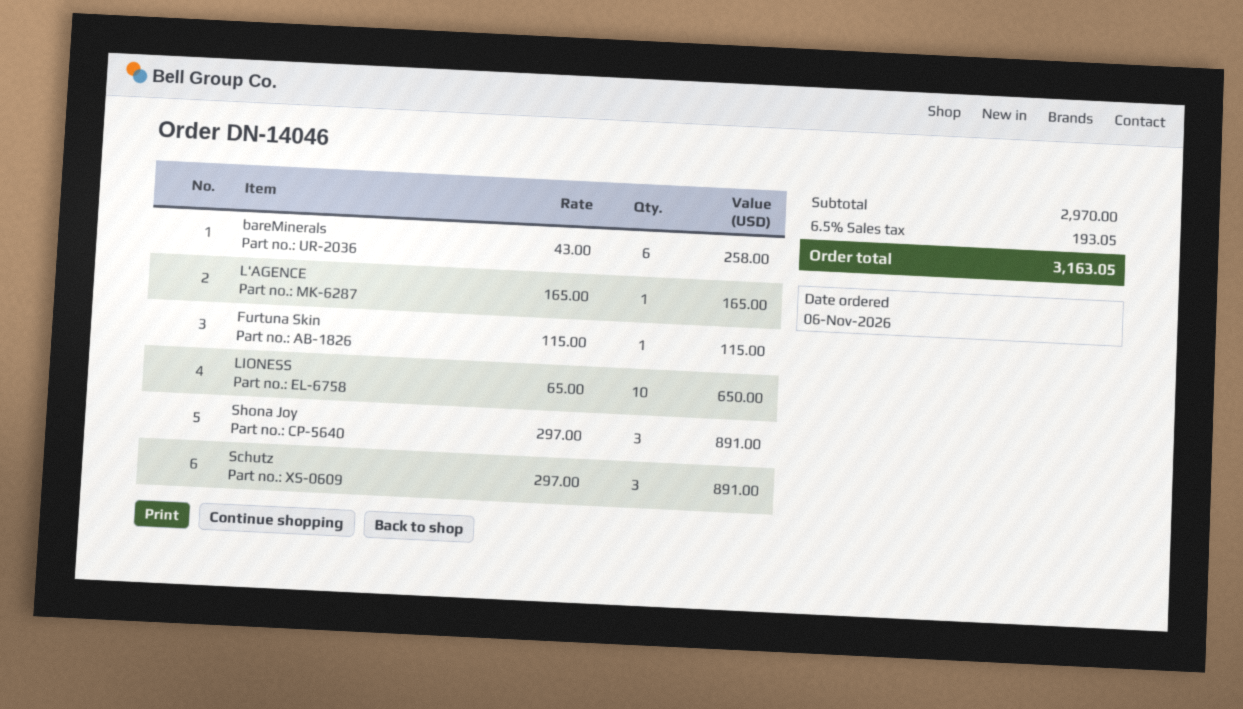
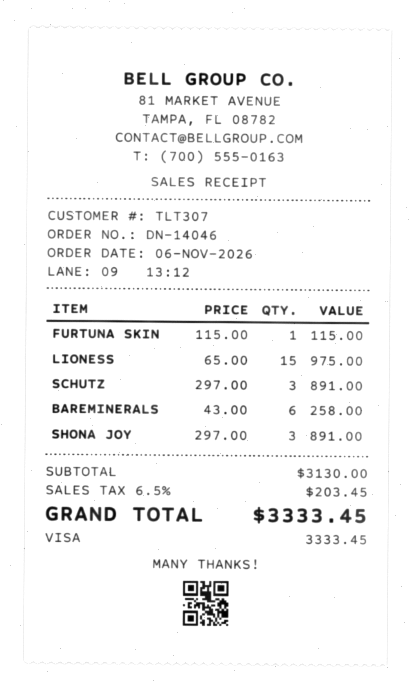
L'AGENCE: 1 x 165.00 = 165.00 -> none
LIONESS: 10 x 65.00 = 650.00 -> 15 x 65.00 = 975.00
subtotal: 2970.00 -> 3130.00
tax: 6.5% = 193.05 -> 6.5% = 203.45
total: 3163.05 -> 3333.45

